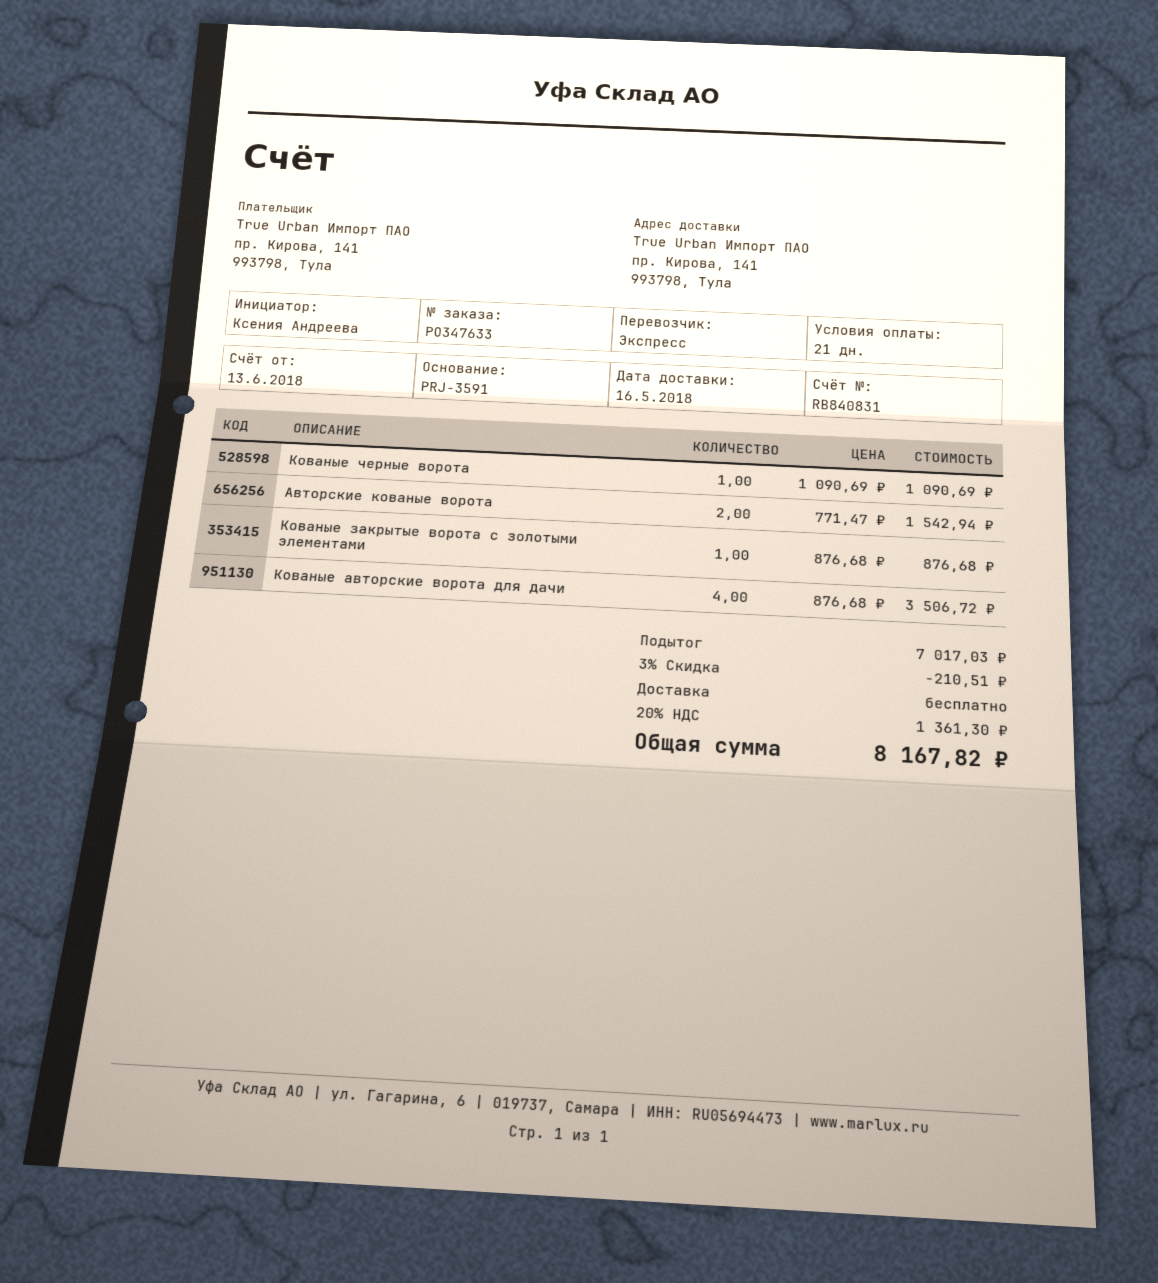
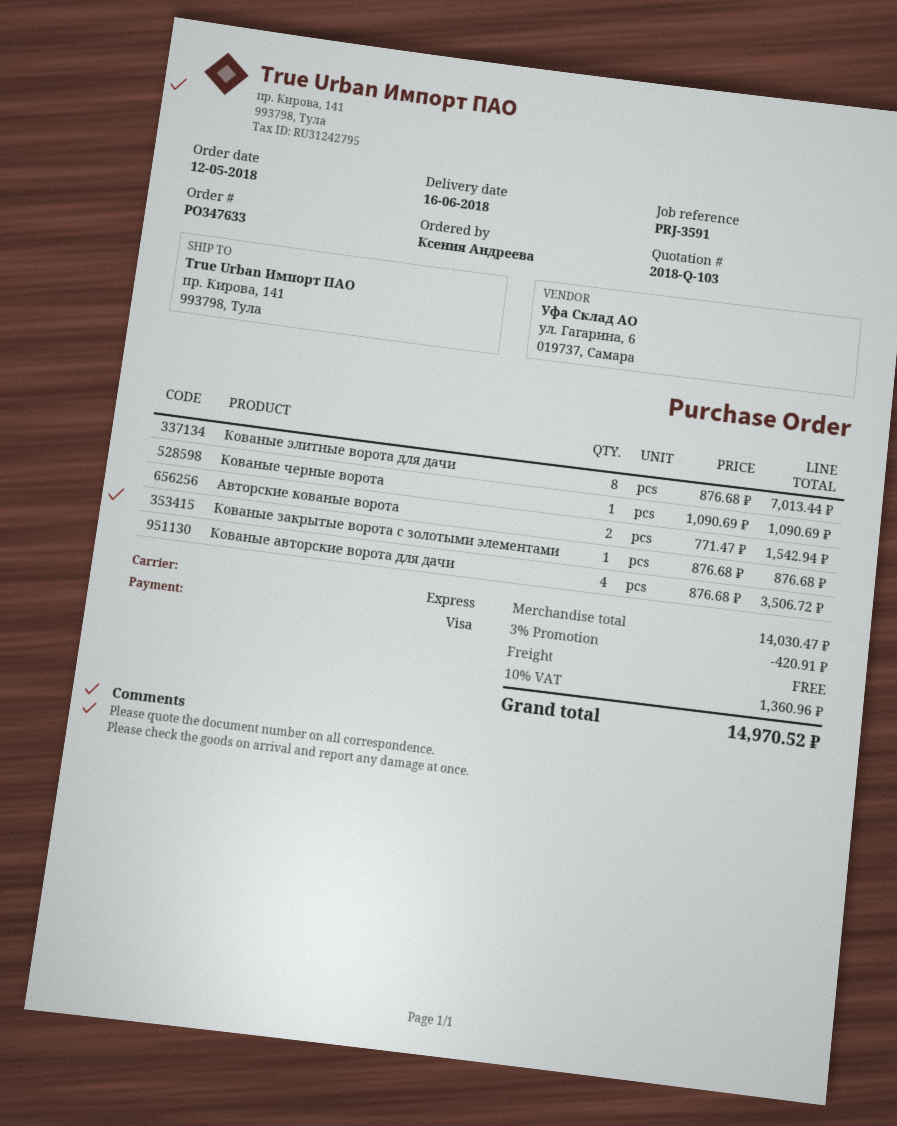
delivery date: 2018-05-16 -> 2018-06-16
Кованые элитные ворота для дачи: none -> 8 x 876.68 = 7013.44
subtotal: 7017.03 -> 14030.47
discount: 3% = 210.51 -> 3% = 420.91
tax: 20% = 1361.30 -> 10% = 1360.96
total: 8167.82 -> 14970.52

